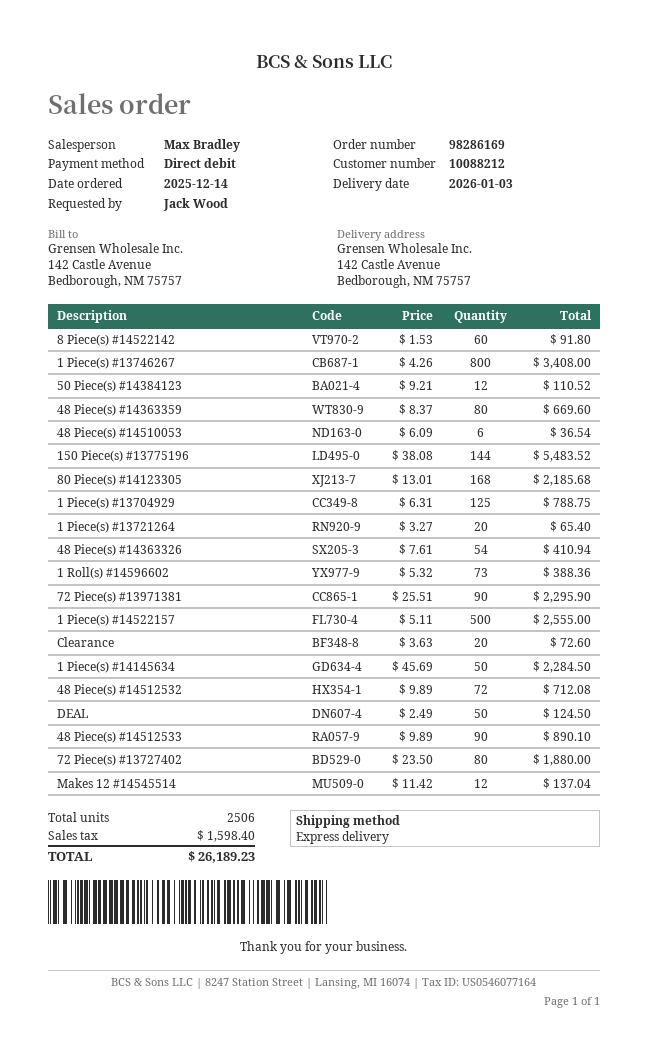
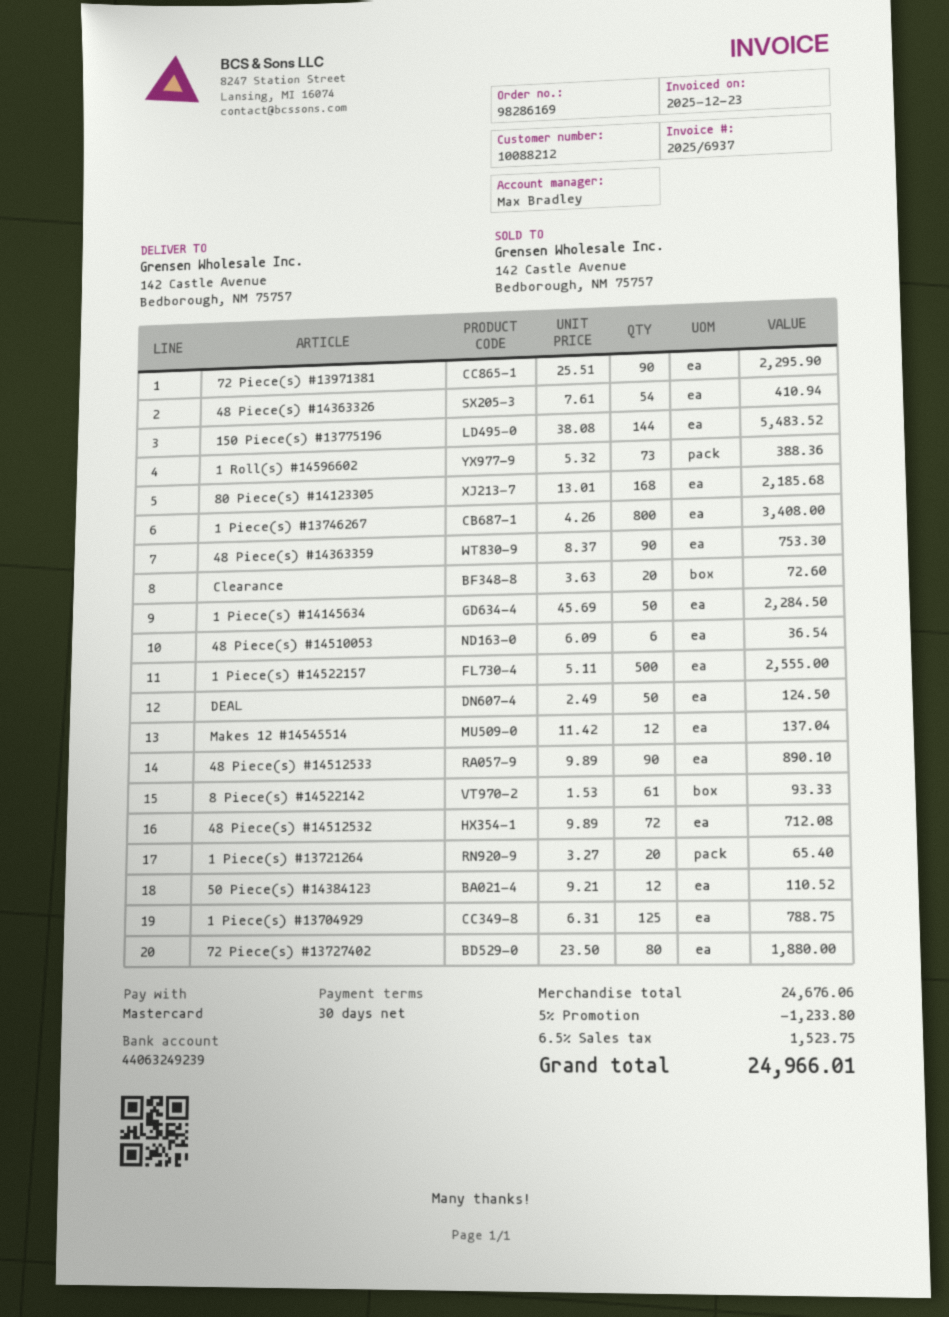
payment method: direct debit -> Mastercard
8 Piece(s) #14522142: 60 x 1.53 = 91.80 -> 61 x 1.53 = 93.33
48 Piece(s) #14363359: 80 x 8.37 = 669.60 -> 90 x 8.37 = 753.30
discount: none -> 5% = 1233.80
tax: 1598.40 -> 1523.75
total: 26189.23 -> 24966.01

